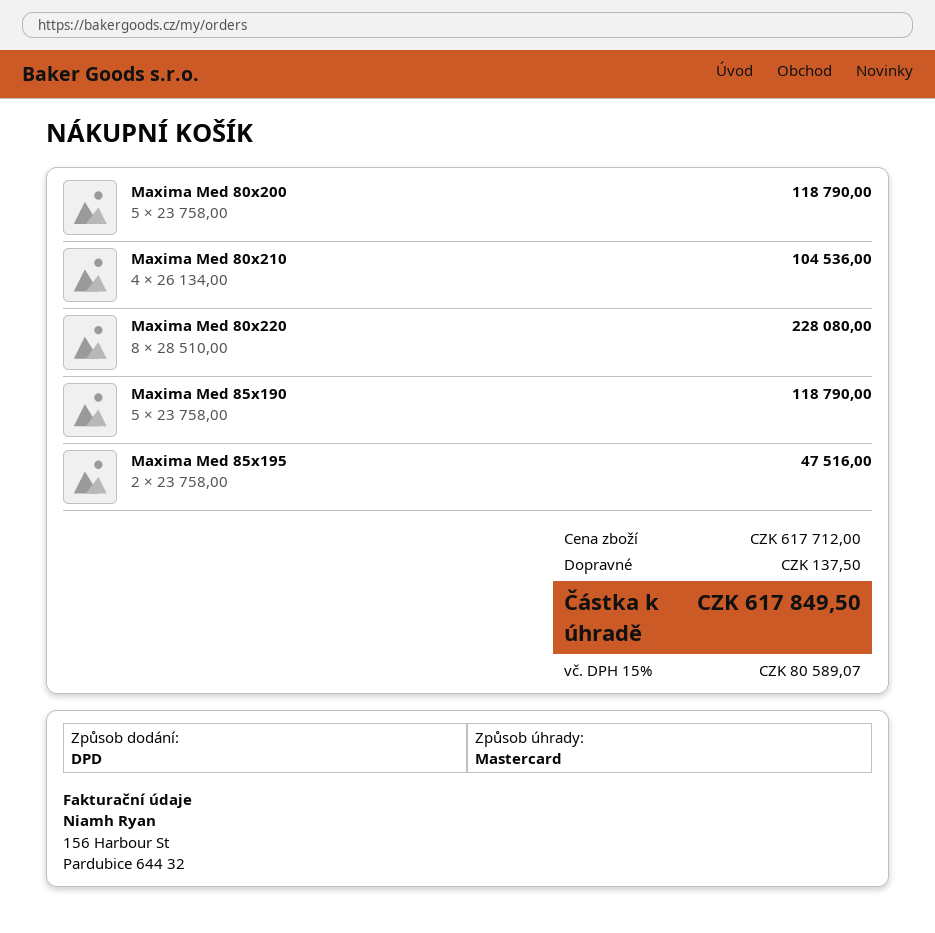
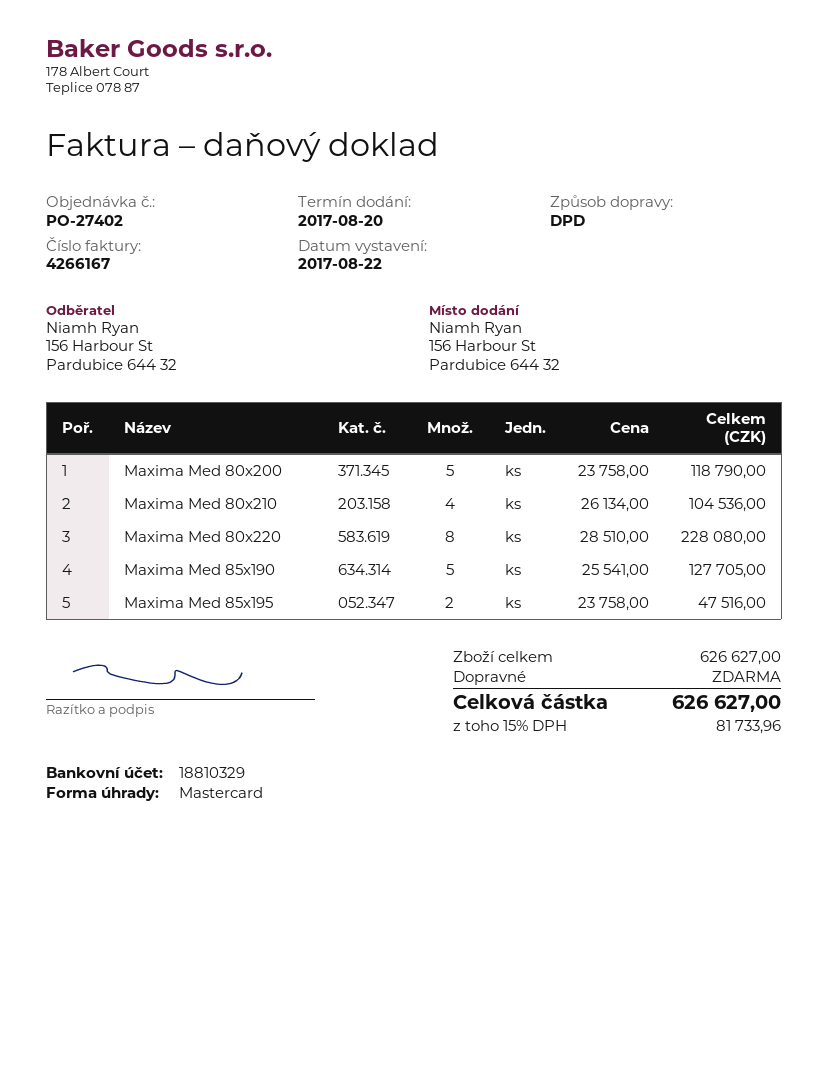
Maxima Med 85x190: 5 x 23758.00 = 118790.00 -> 5 x 25541.00 = 127705.00
subtotal: 617712.00 -> 626627.00
shipping: 137.50 -> 0.00
tax: 15% = 80589.07 -> 15% = 81733.96
total: 617849.50 -> 626627.00

